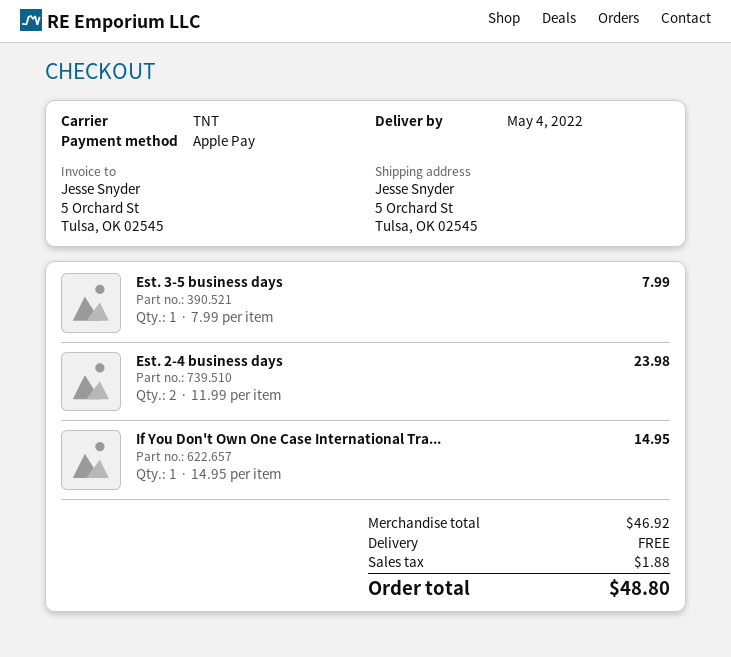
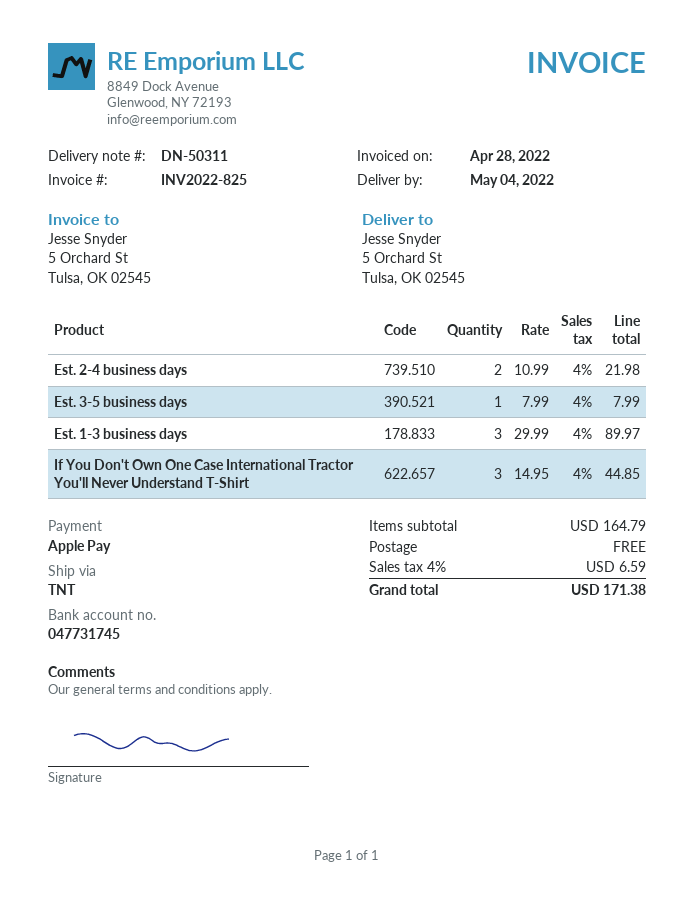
Est. 2-4 business days: 2 x 11.99 = 23.98 -> 2 x 10.99 = 21.98
If You Don't Own One Case International Tra...: 1 x 14.95 = 14.95 -> 3 x 14.95 = 44.85
Est. 1-3 business days: none -> 3 x 29.99 = 89.97
subtotal: 46.92 -> 164.79
tax: 1.88 -> 6.59
total: 48.80 -> 171.38

